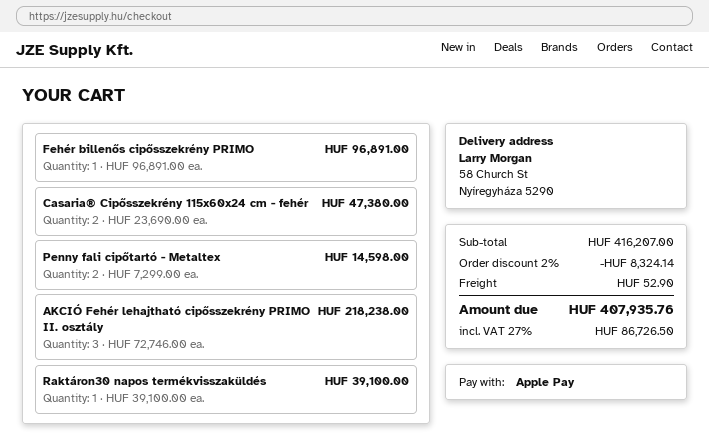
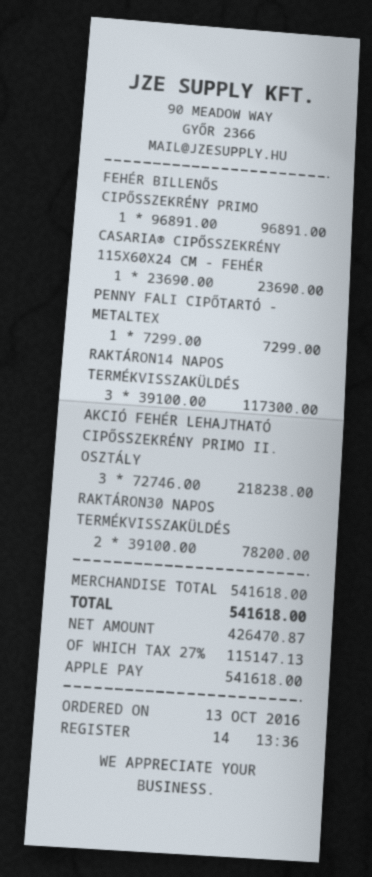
Casaria® Cipősszekrény 115x60x24 cm - fehér: 2 x 23690.00 = 47380.00 -> 1 x 23690.00 = 23690.00
Penny fali cipőtartó - Metaltex: 2 x 7299.00 = 14598.00 -> 1 x 7299.00 = 7299.00
Raktáron30 napos termékvisszaküldés: 1 x 39100.00 = 39100.00 -> 2 x 39100.00 = 78200.00
RAKTÁRON14 NAPOS TERMÉKVISSZAKÜLDÉS: none -> 3 x 39100.00 = 117300.00
subtotal: 416207.00 -> 541618.00
discount: 2% = 8324.14 -> none
shipping: 52.90 -> none
tax: 27% = 86726.50 -> 27% = 115147.13
total: 407935.76 -> 541618.00

